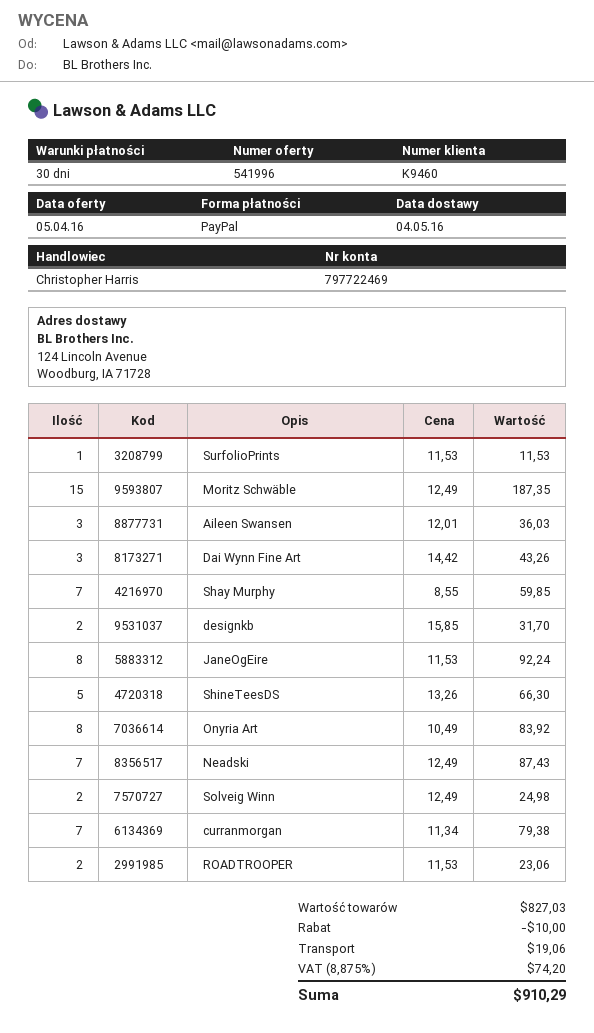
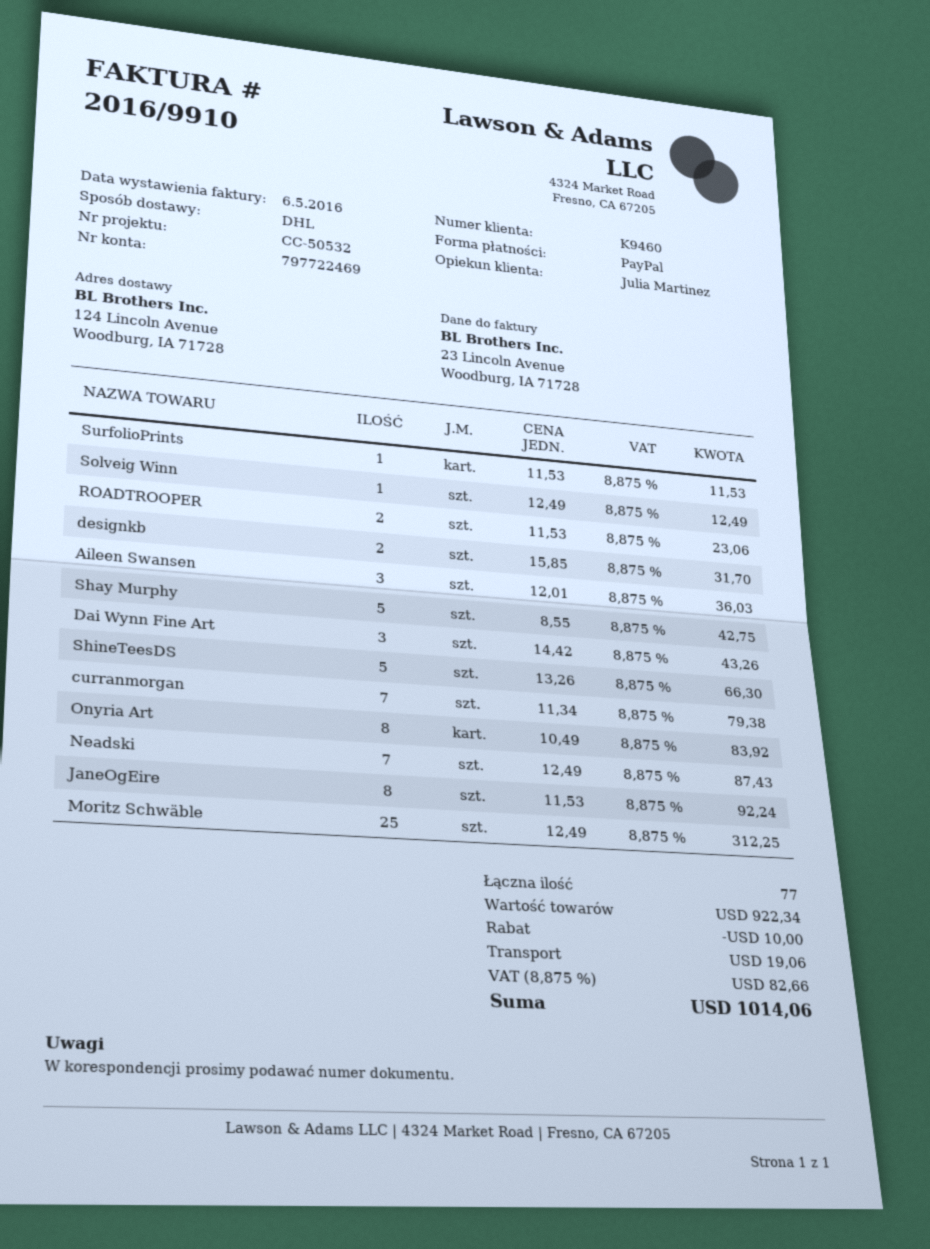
sales rep: Christopher Harris -> Julia Martinez
Moritz Schwäble: 15 x 12.49 = 187.35 -> 25 x 12.49 = 312.25
Shay Murphy: 7 x 8.55 = 59.85 -> 5 x 8.55 = 42.75
Solveig Winn: 2 x 12.49 = 24.98 -> 1 x 12.49 = 12.49
subtotal: 827.03 -> 922.34
tax: 8.875% = 74.20 -> 8.875% = 82.66
total: 910.29 -> 1014.06

